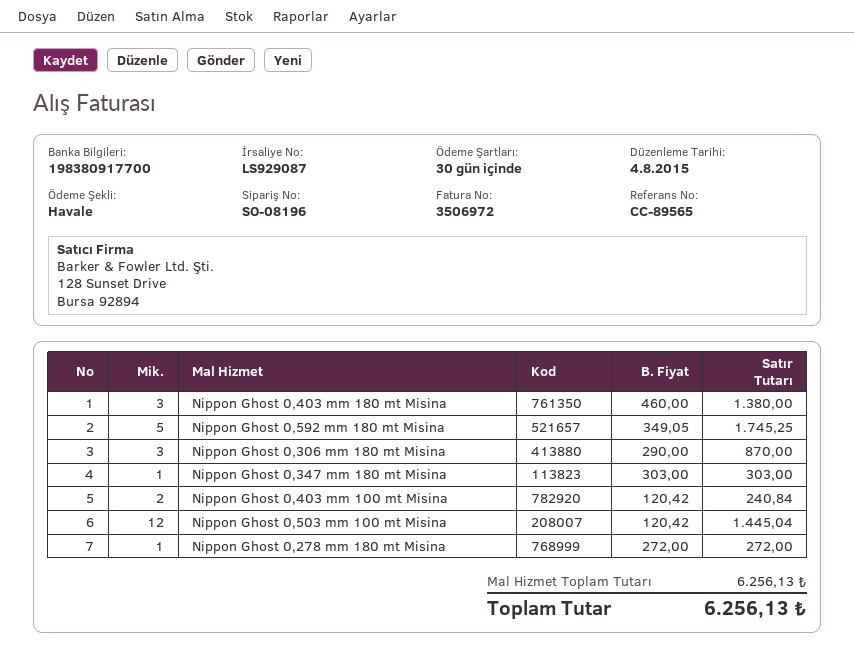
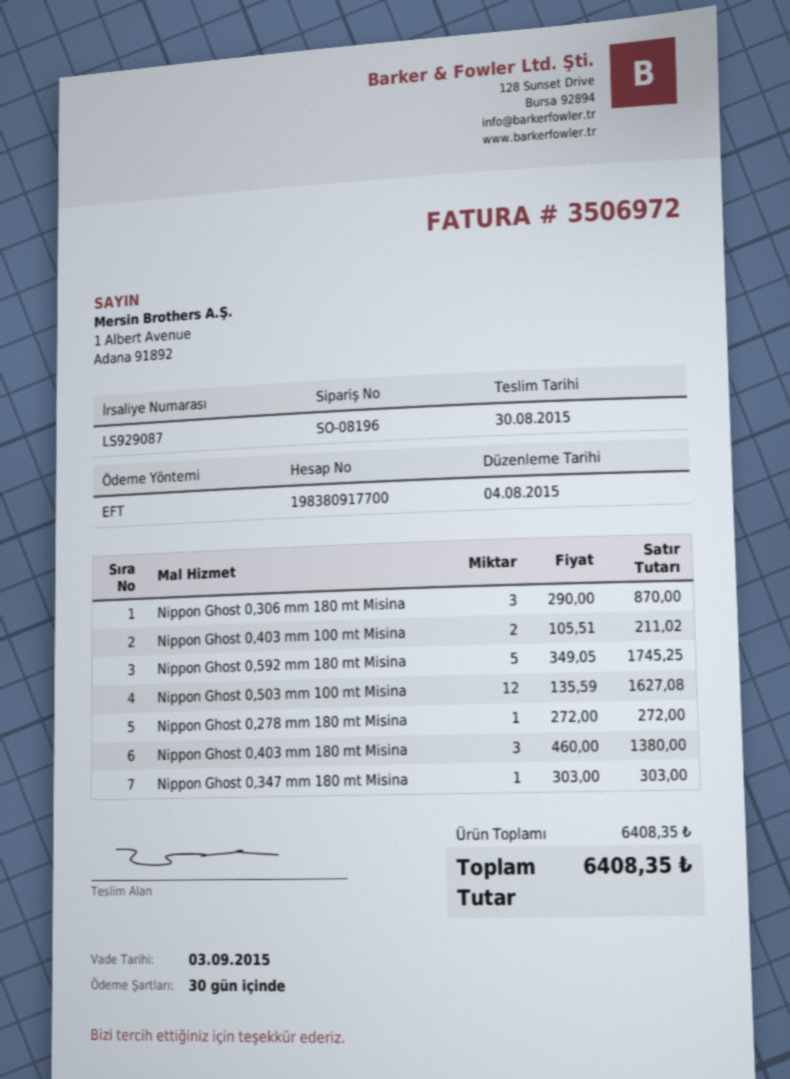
Nippon Ghost 0,403 mm 100 mt Misina: 2 x 120.42 = 240.84 -> 2 x 105.51 = 211.02
Nippon Ghost 0,503 mm 100 mt Misina: 12 x 120.42 = 1445.04 -> 12 x 135.59 = 1627.08
subtotal: 6256.13 -> 6408.35
total: 6256.13 -> 6408.35

